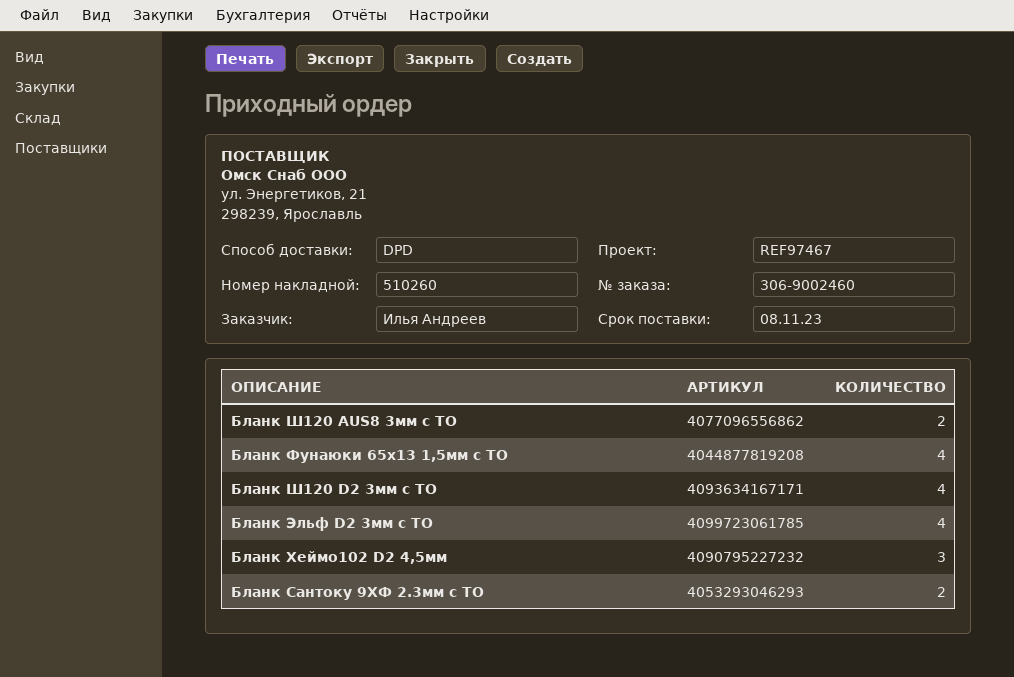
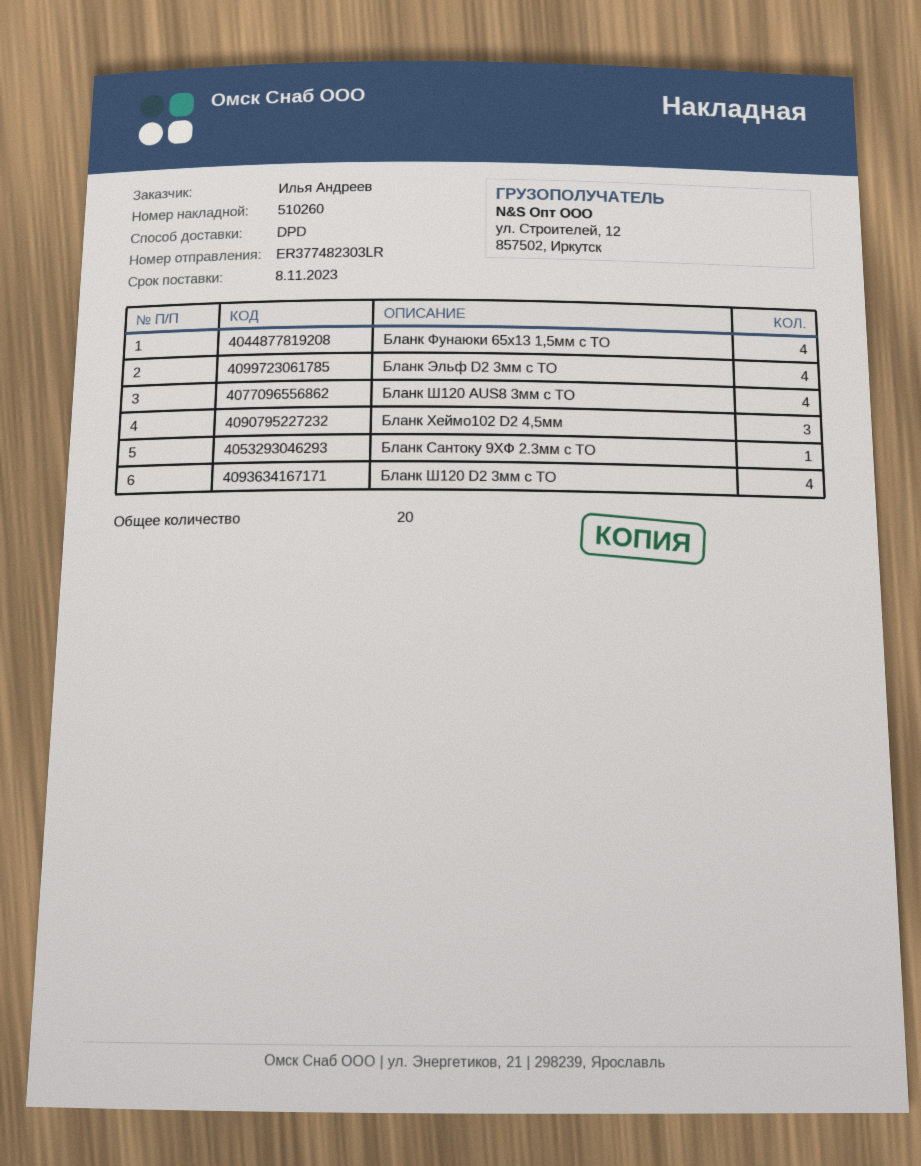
Бланк Ш120 AUS8 3мм с ТО: 2 -> 4
Бланк Сантоку 9ХФ 2.3мм с ТО: 2 -> 1

